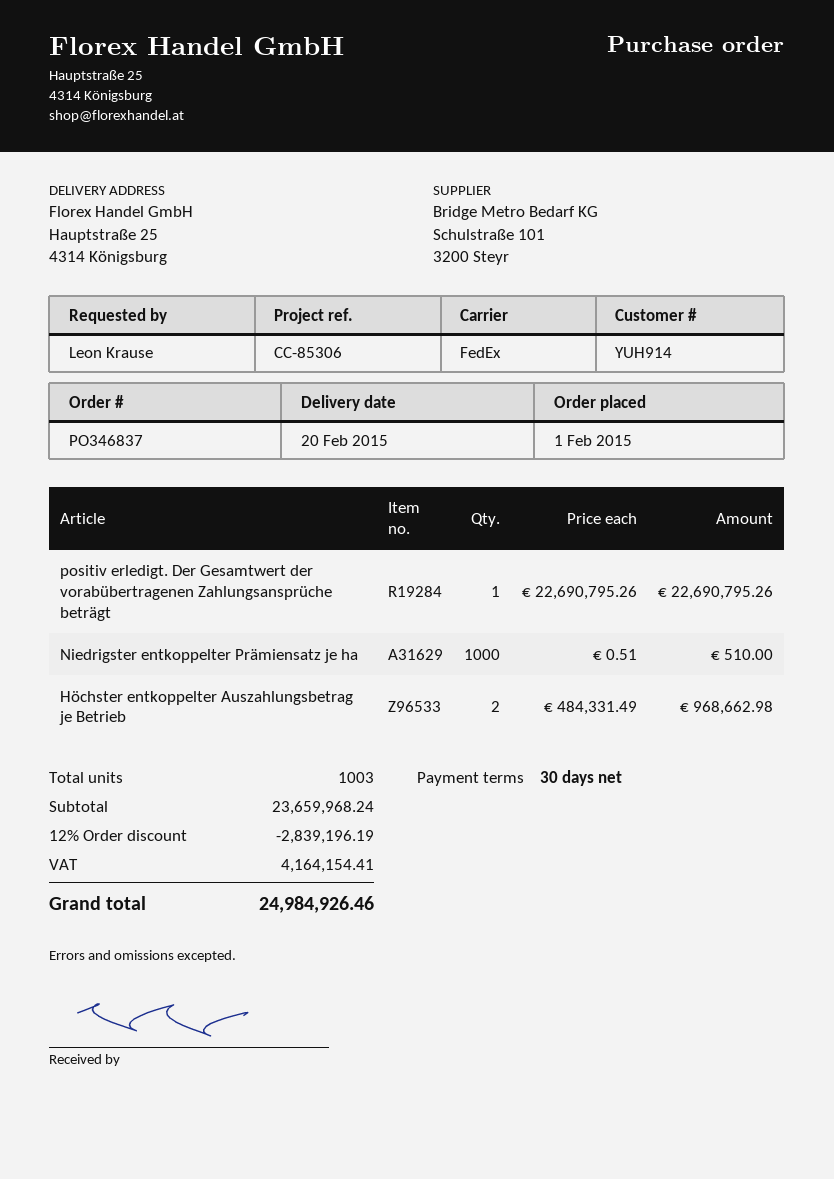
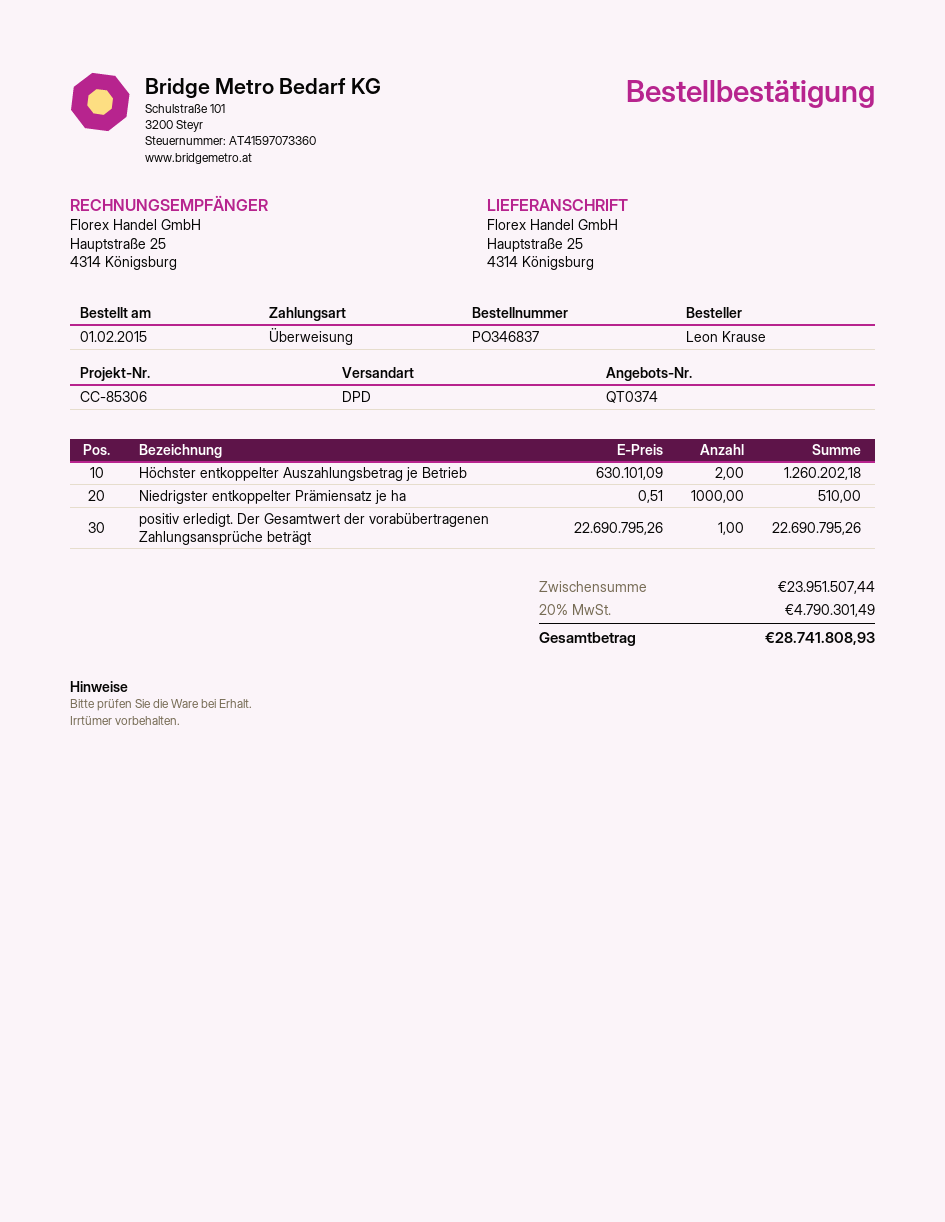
shipping method: FedEx -> DPD
Höchster entkoppelter Auszahlungsbetrag je Betrieb: 2 x 484331.49 = 968662.98 -> 2 x 630101.09 = 1260202.18
subtotal: 23659968.24 -> 23951507.44
discount: 12% = 2839196.19 -> none
tax: 4164154.41 -> 4790301.49
total: 24984926.46 -> 28741808.93

